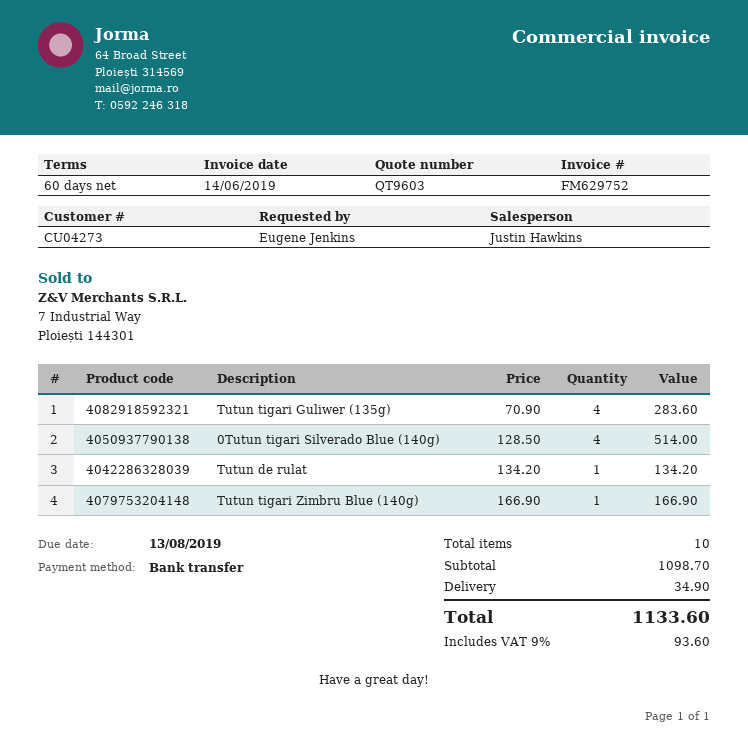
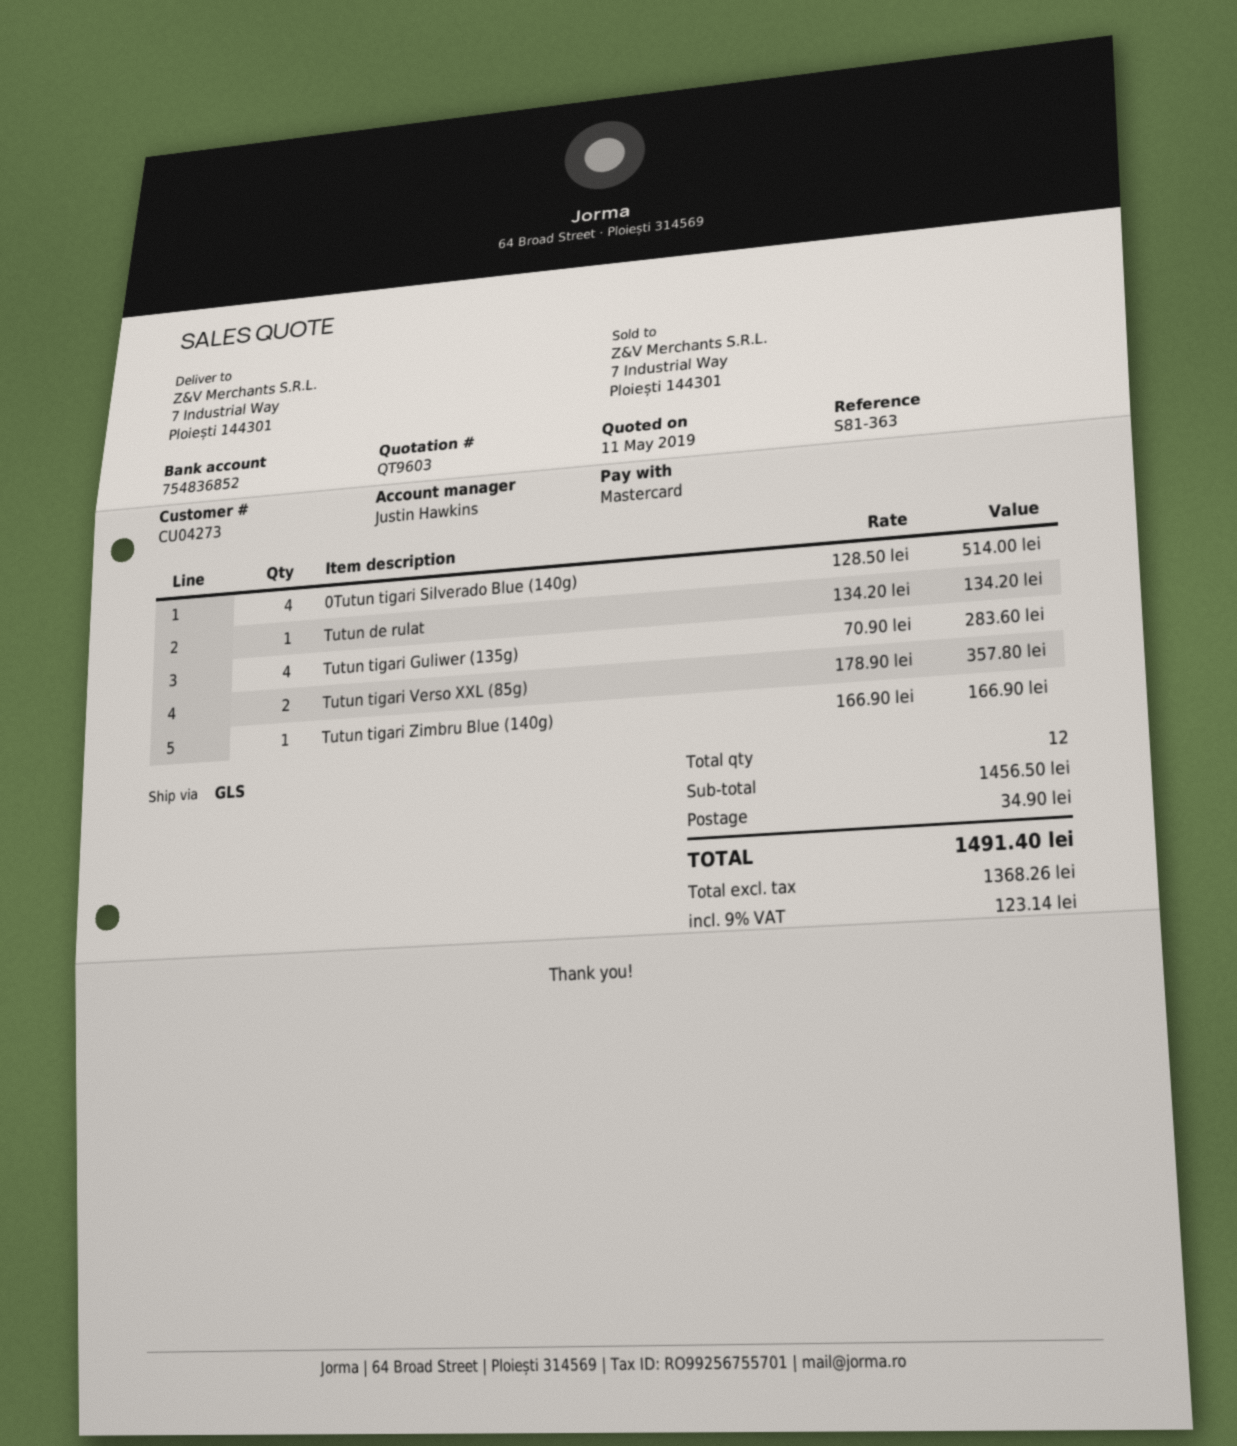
payment method: bank transfer -> Mastercard
Tutun tigari Verso XXL (85g): none -> 2 x 178.90 = 357.80
total quantity: 10 -> 12
subtotal: 1098.70 -> 1456.50
tax: 9% = 93.60 -> 9% = 123.14
total: 1133.60 -> 1491.40

